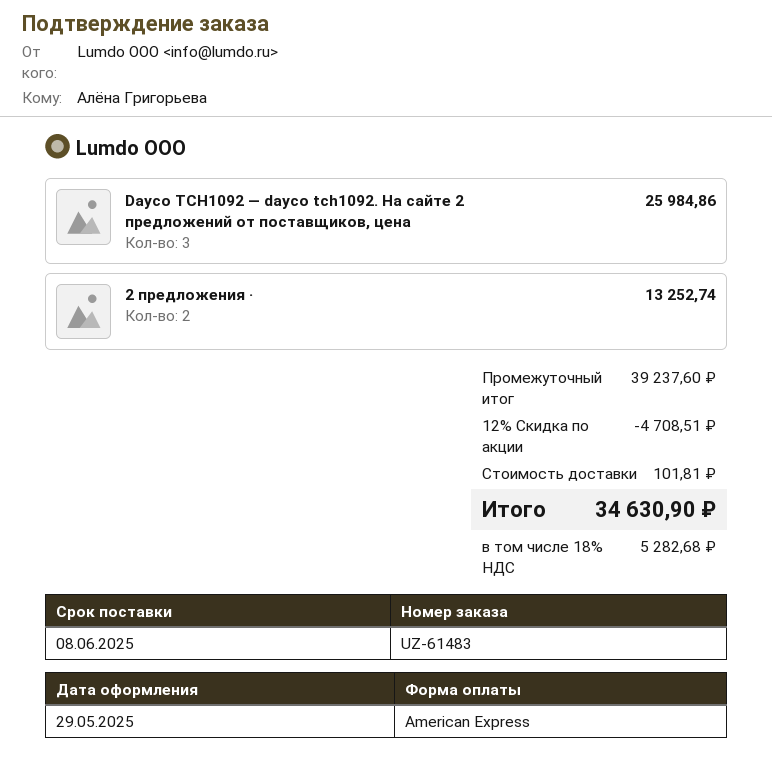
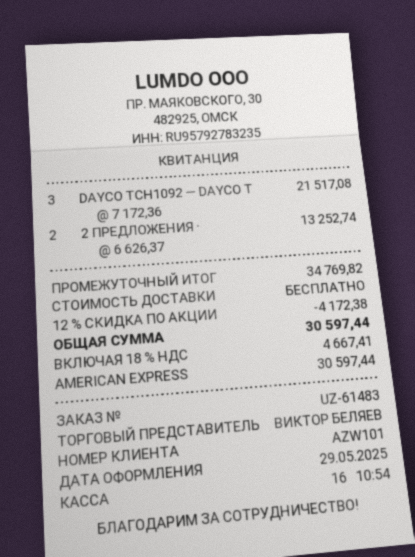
Dayco TCH1092 — dayco tch1092. На сайте 2 предложений от поставщиков, цена: 3 for 25984.86 -> 3 for 21517.08
subtotal: 39237.60 -> 34769.82
discount: 12% = 4708.51 -> 12% = 4172.38
shipping: 101.81 -> 0.00
tax: 18% = 5282.68 -> 18% = 4667.41
total: 34630.90 -> 30597.44

